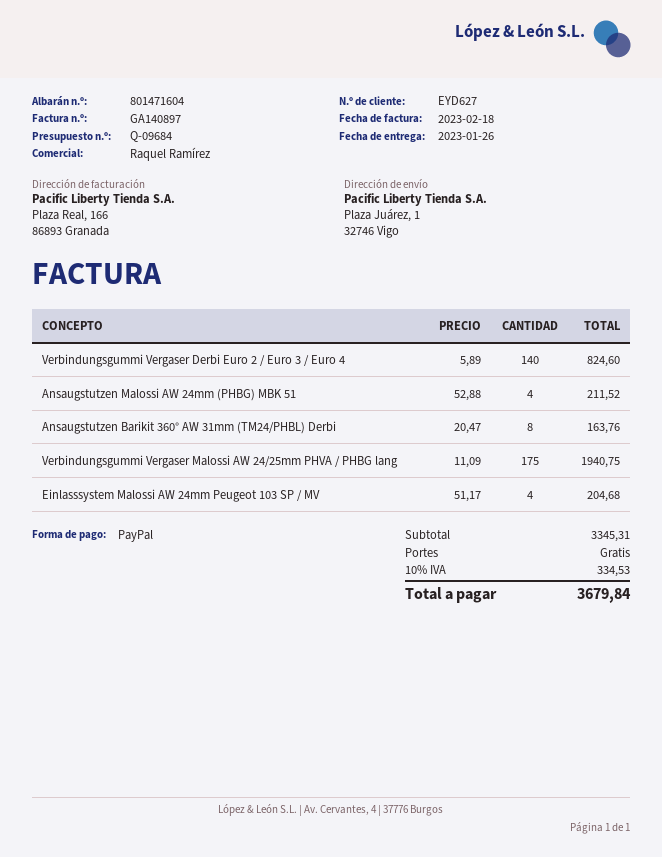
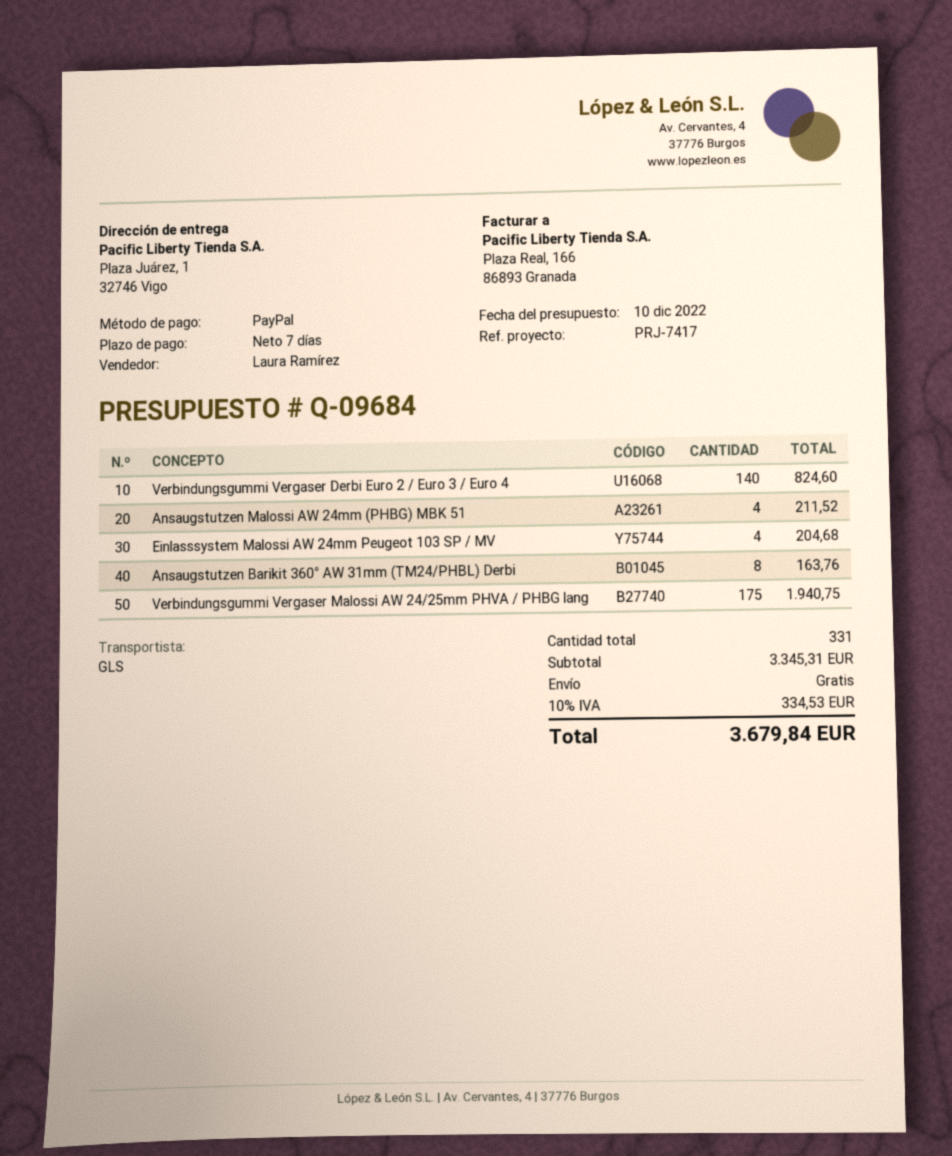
sales rep: Raquel Ramírez -> Laura Ramírez

